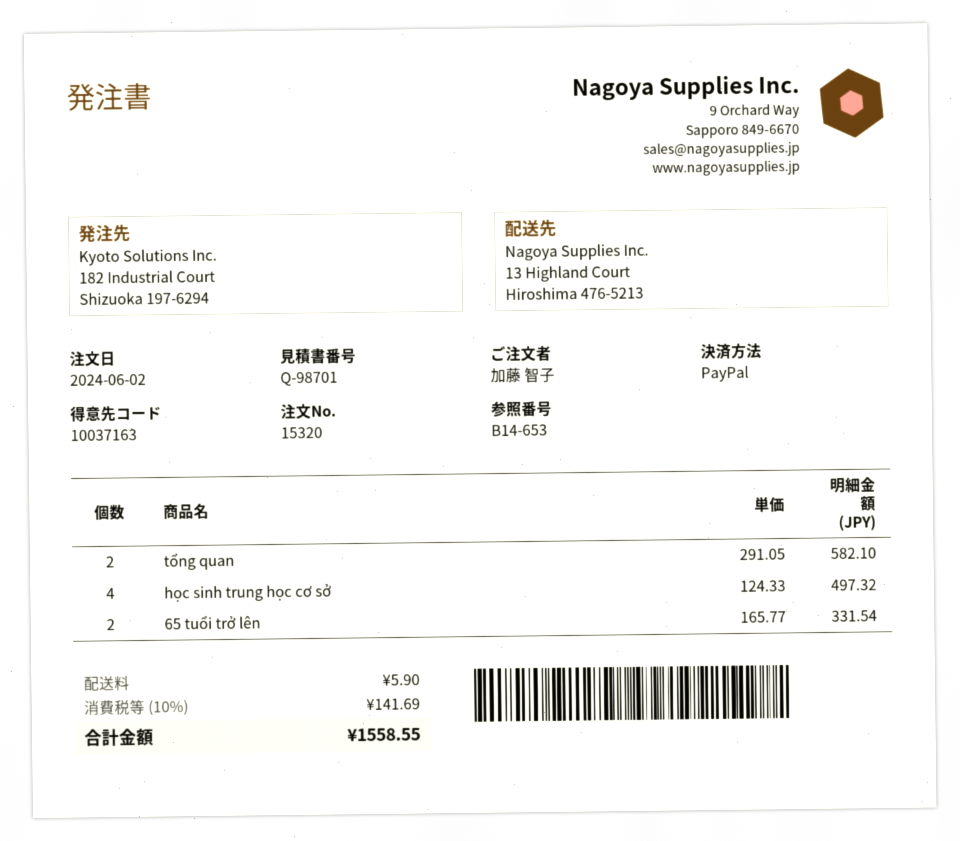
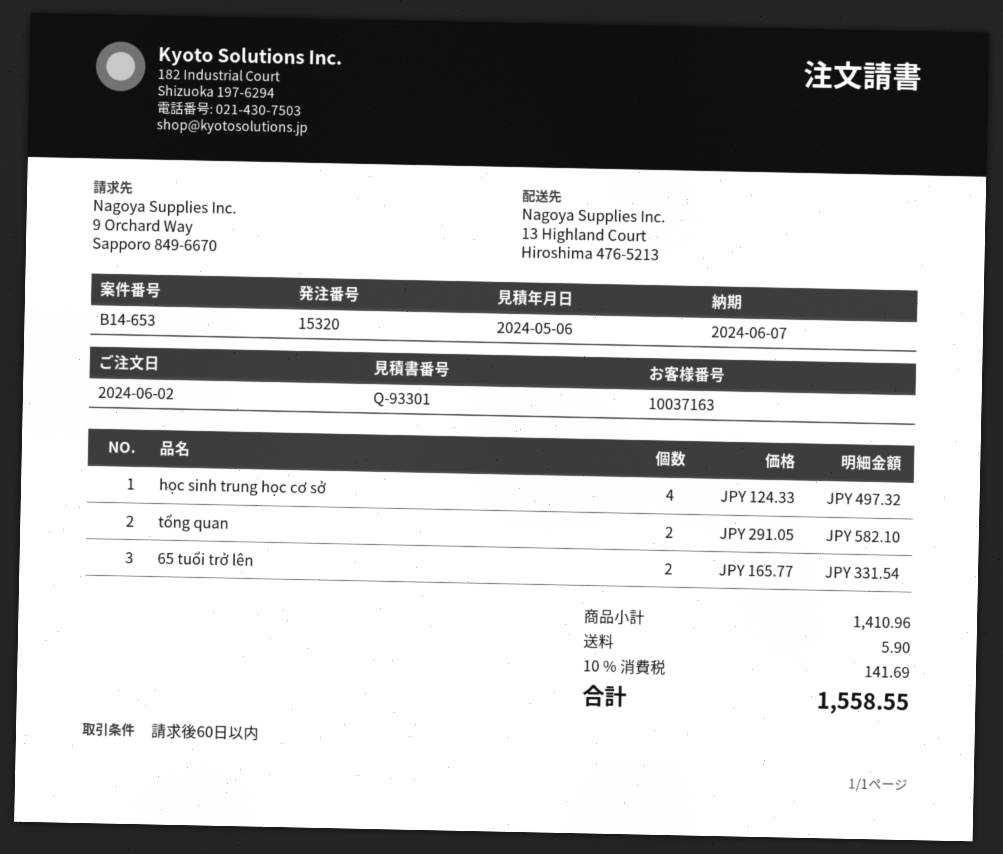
quote number: Q-98701 -> Q-93301

